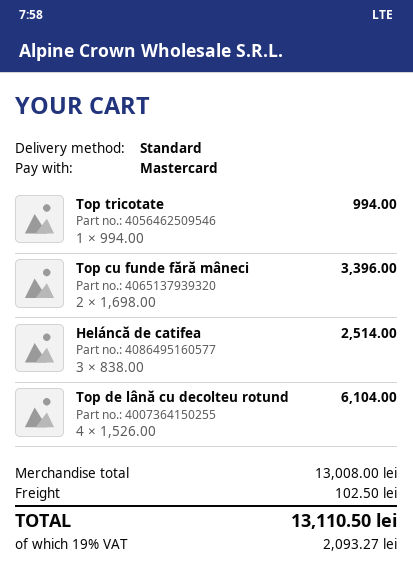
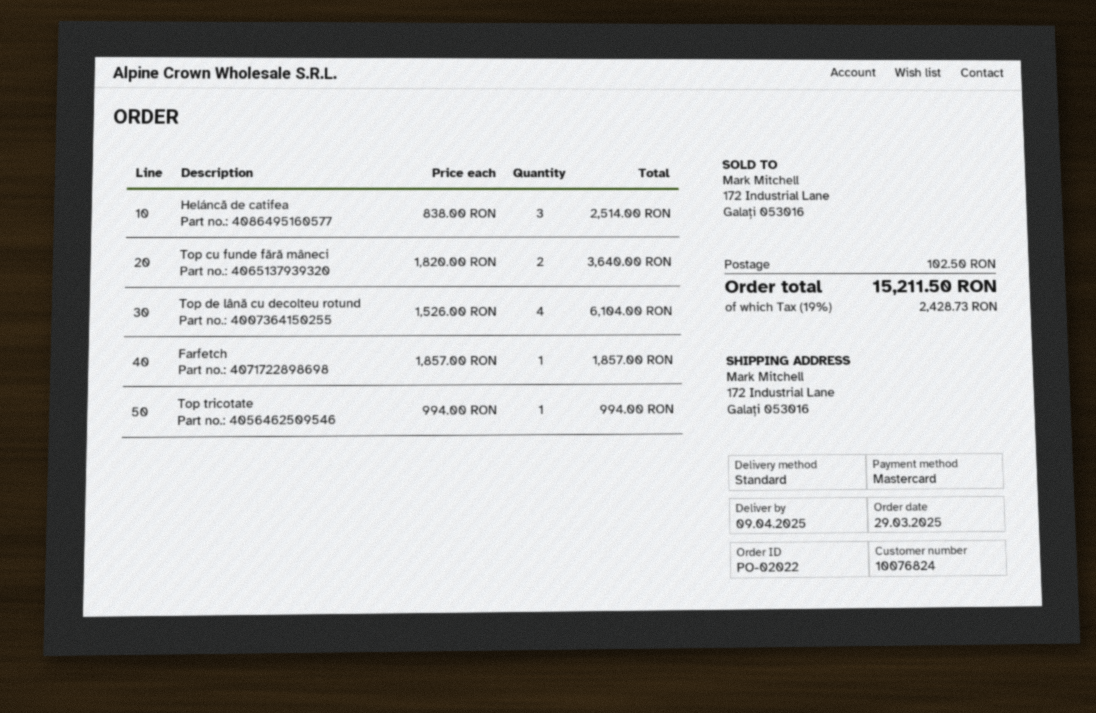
Top cu funde fără mâneci: 2 x 1698.00 = 3396.00 -> 2 x 1820.00 = 3640.00
Farfetch: none -> 1 x 1857.00 = 1857.00
tax: 19% = 2093.27 -> 19% = 2428.73
total: 13110.50 -> 15211.50

